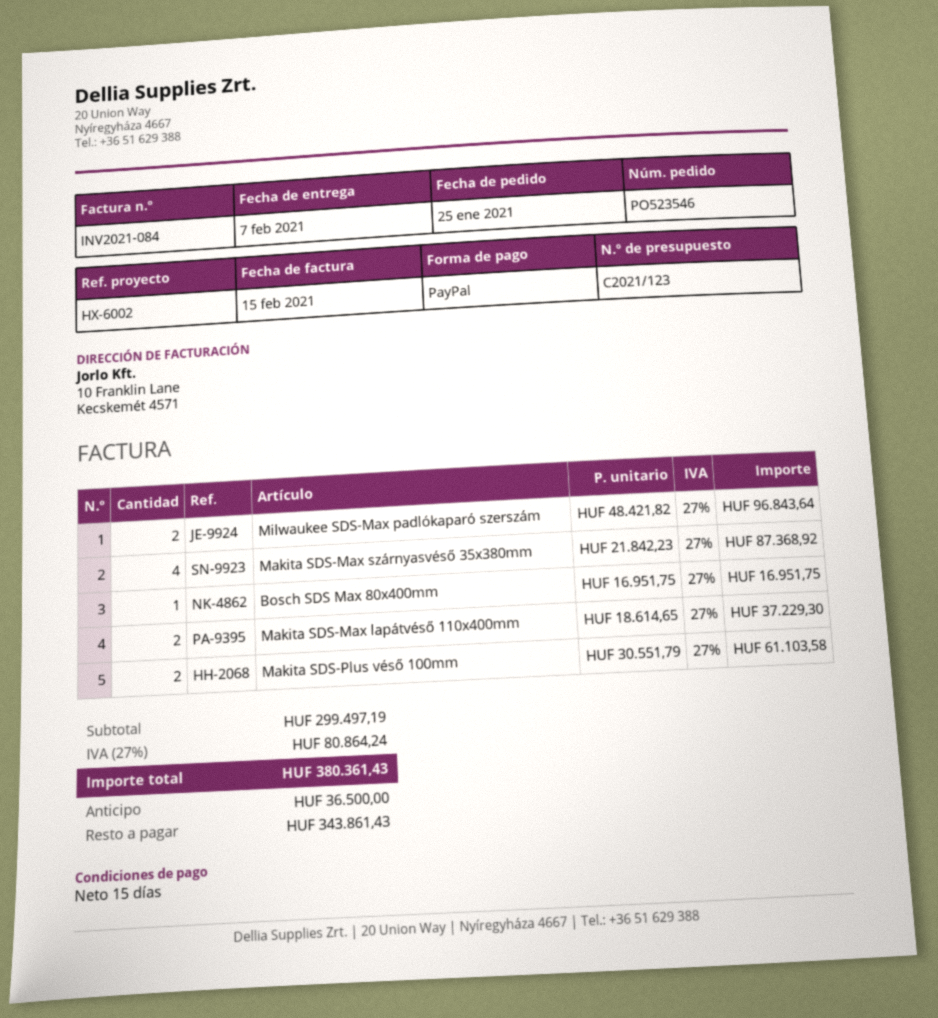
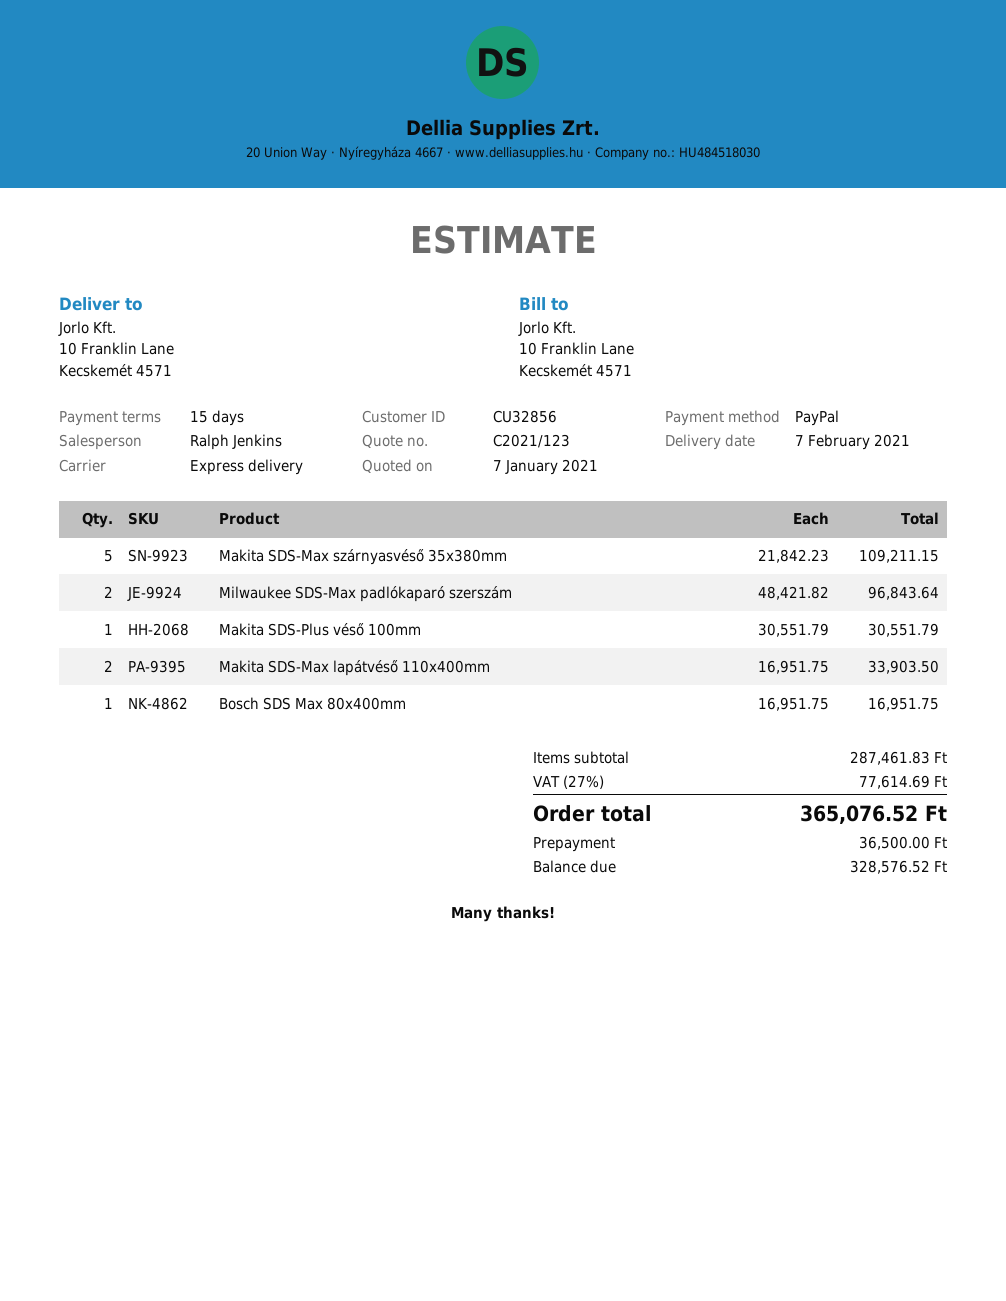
Makita SDS-Max szárnyasvéső 35x380mm: 4 x 21842.23 = 87368.92 -> 5 x 21842.23 = 109211.15
Makita SDS-Max lapátvéső 110x400mm: 2 x 18614.65 = 37229.30 -> 2 x 16951.75 = 33903.50
Makita SDS-Plus véső 100mm: 2 x 30551.79 = 61103.58 -> 1 x 30551.79 = 30551.79
subtotal: 299497.19 -> 287461.83
tax: 27% = 80864.24 -> 27% = 77614.69
total: 380361.43 -> 365076.52
balance: 343861.43 -> 328576.52

